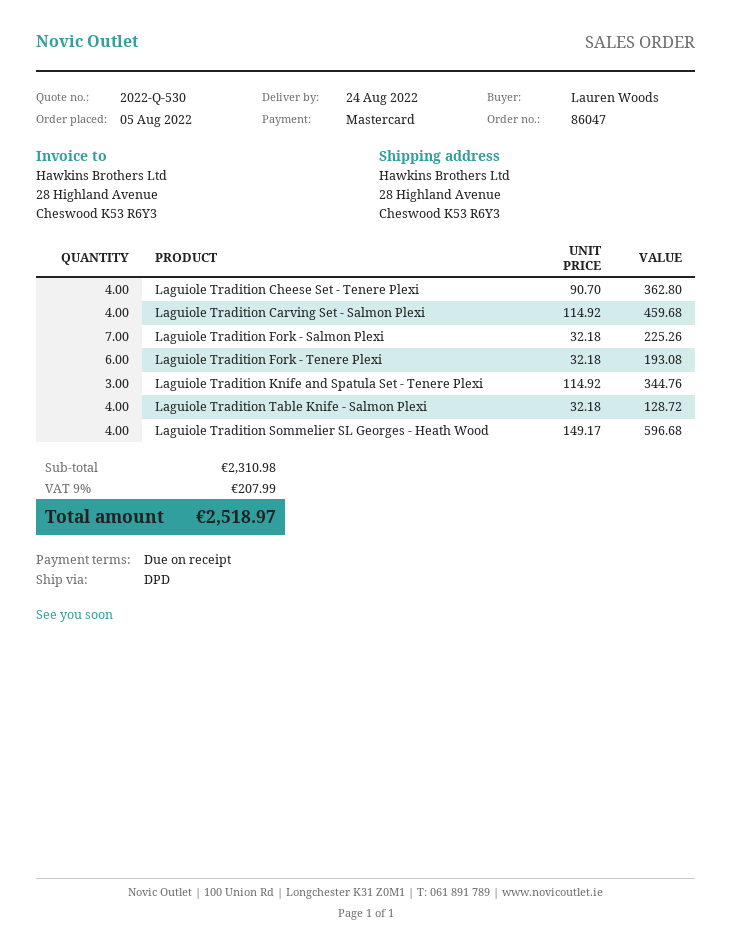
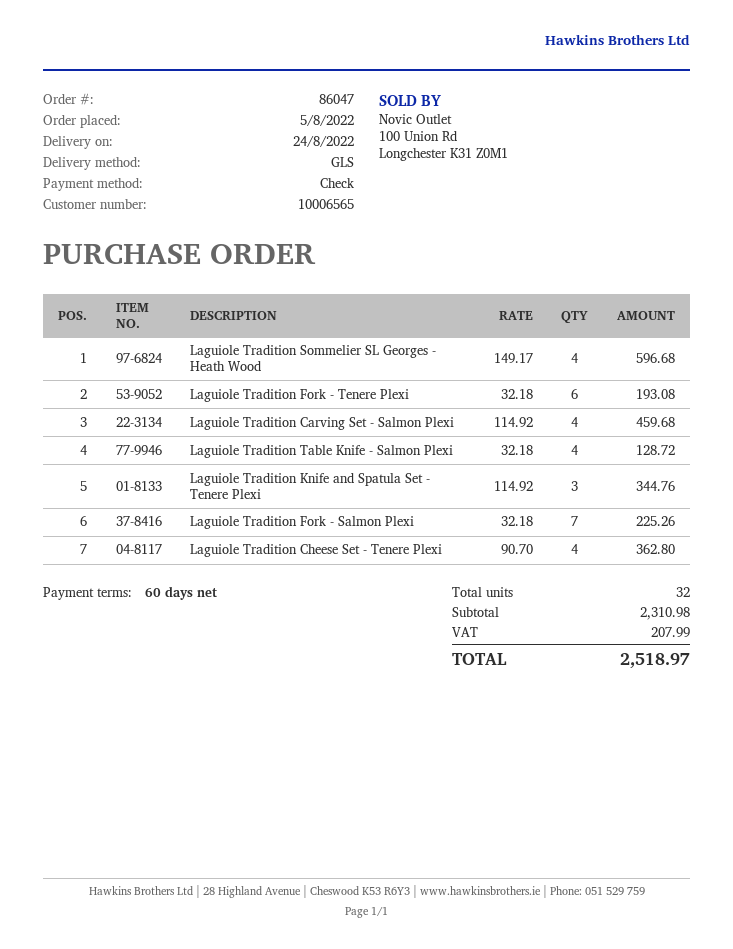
payment terms: on receipt -> 60 days
payment method: Mastercard -> cheque
shipping method: DPD -> GLS

